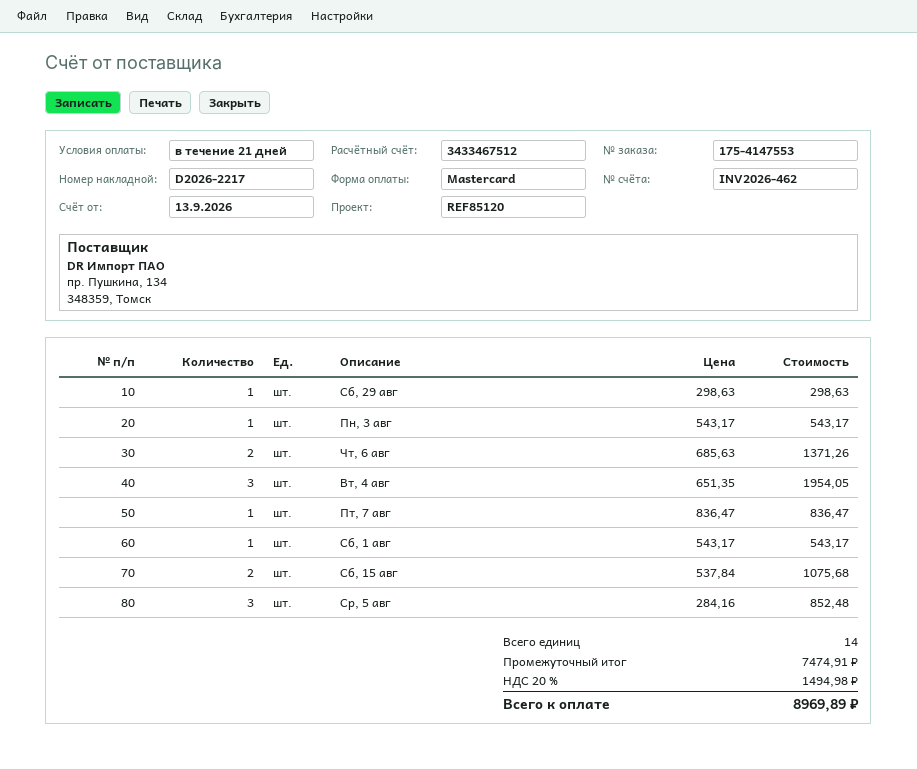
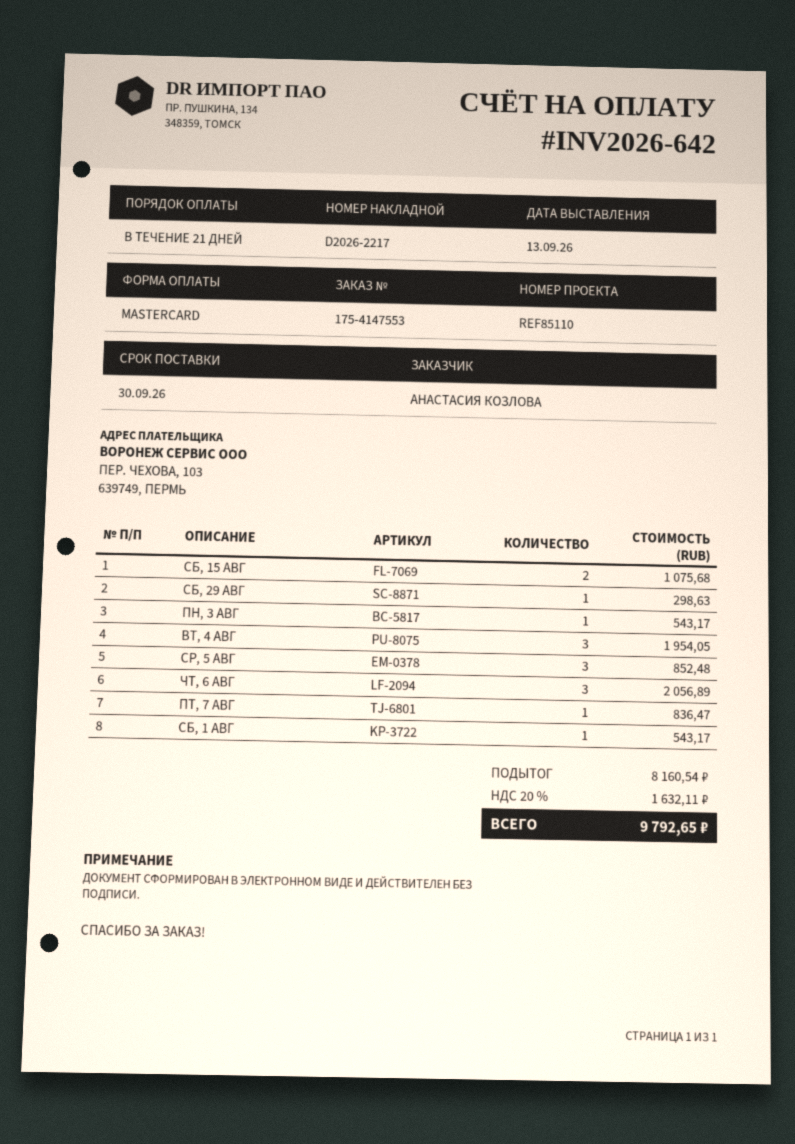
invoice number: INV2026-462 -> INV2026-642
reference: REF85120 -> REF85110
Чт, 6 авг: 2 for 1371.26 -> 3 for 2056.89
subtotal: 7474.91 -> 8160.54
tax: 20% = 1494.98 -> 20% = 1632.11
total: 8969.89 -> 9792.65

